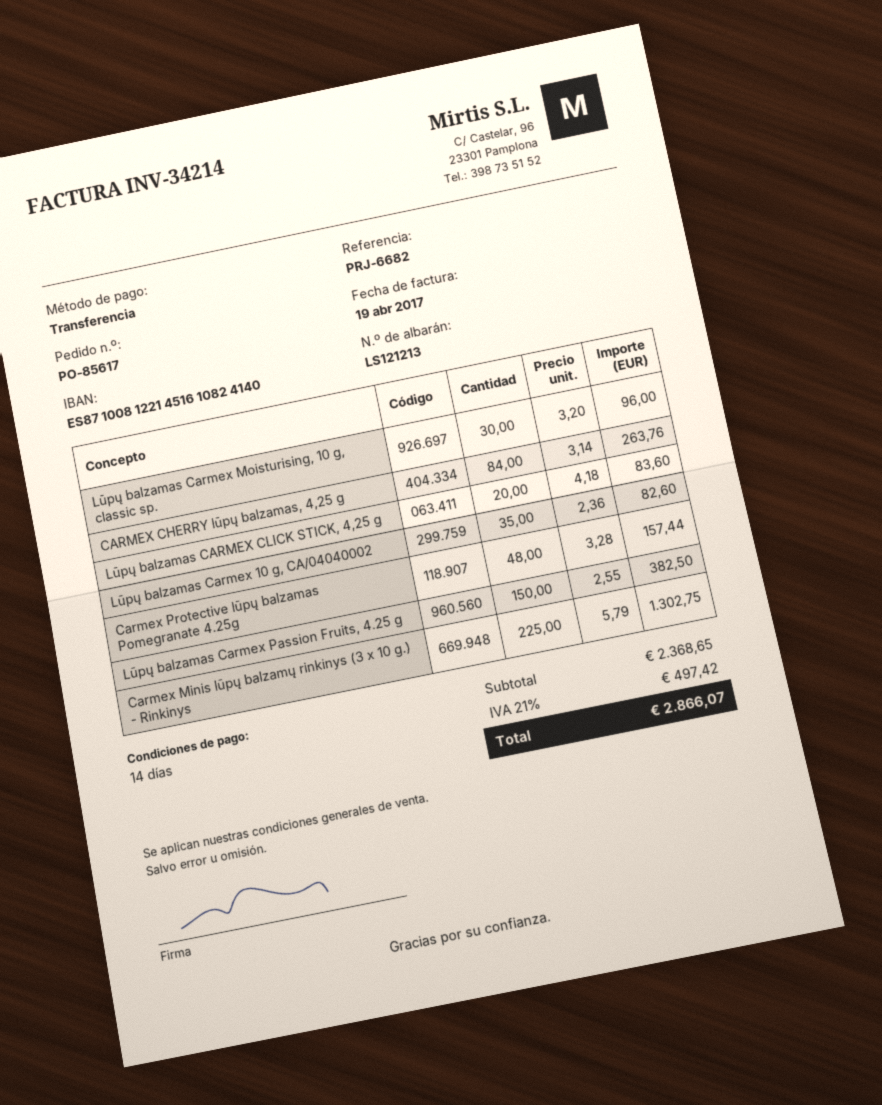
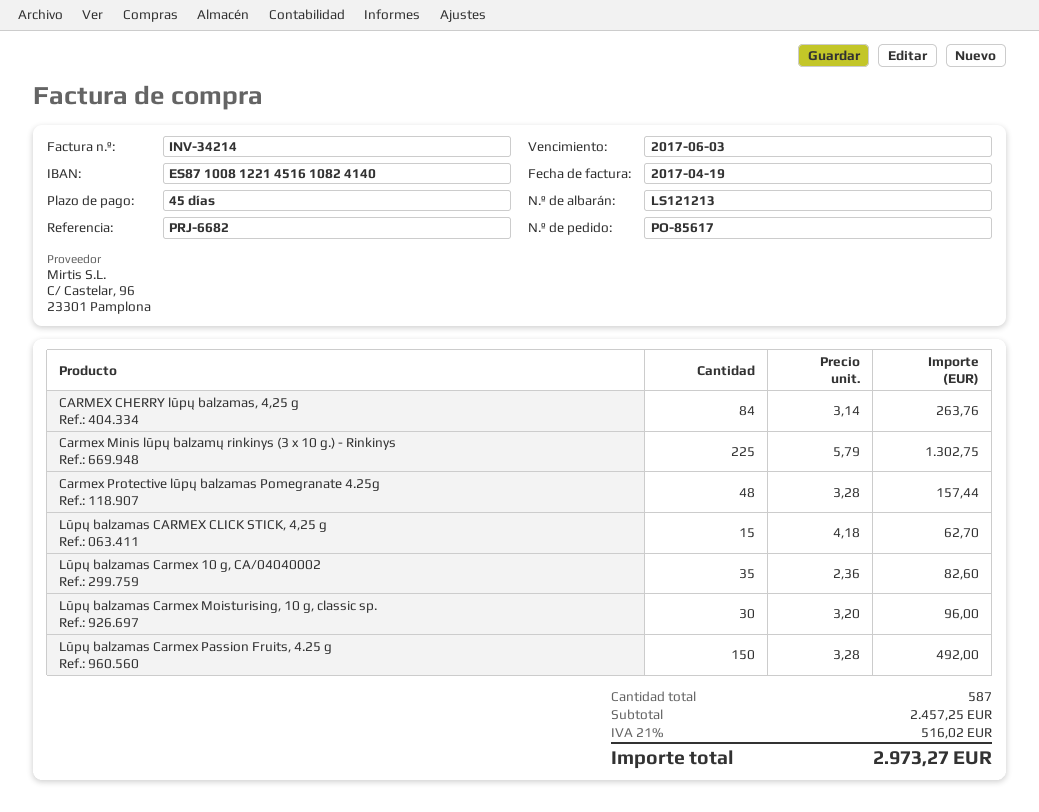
payment terms: 14 days -> 45 days
Lūpų balzamas CARMEX CLICK STICK, 4,25 g: 20 x 4.18 = 83.60 -> 15 x 4.18 = 62.70
Lūpų balzamas Carmex Passion Fruits, 4.25 g: 150 x 2.55 = 382.50 -> 150 x 3.28 = 492.00
subtotal: 2368.65 -> 2457.25
tax: 21% = 497.42 -> 21% = 516.02
total: 2866.07 -> 2973.27

